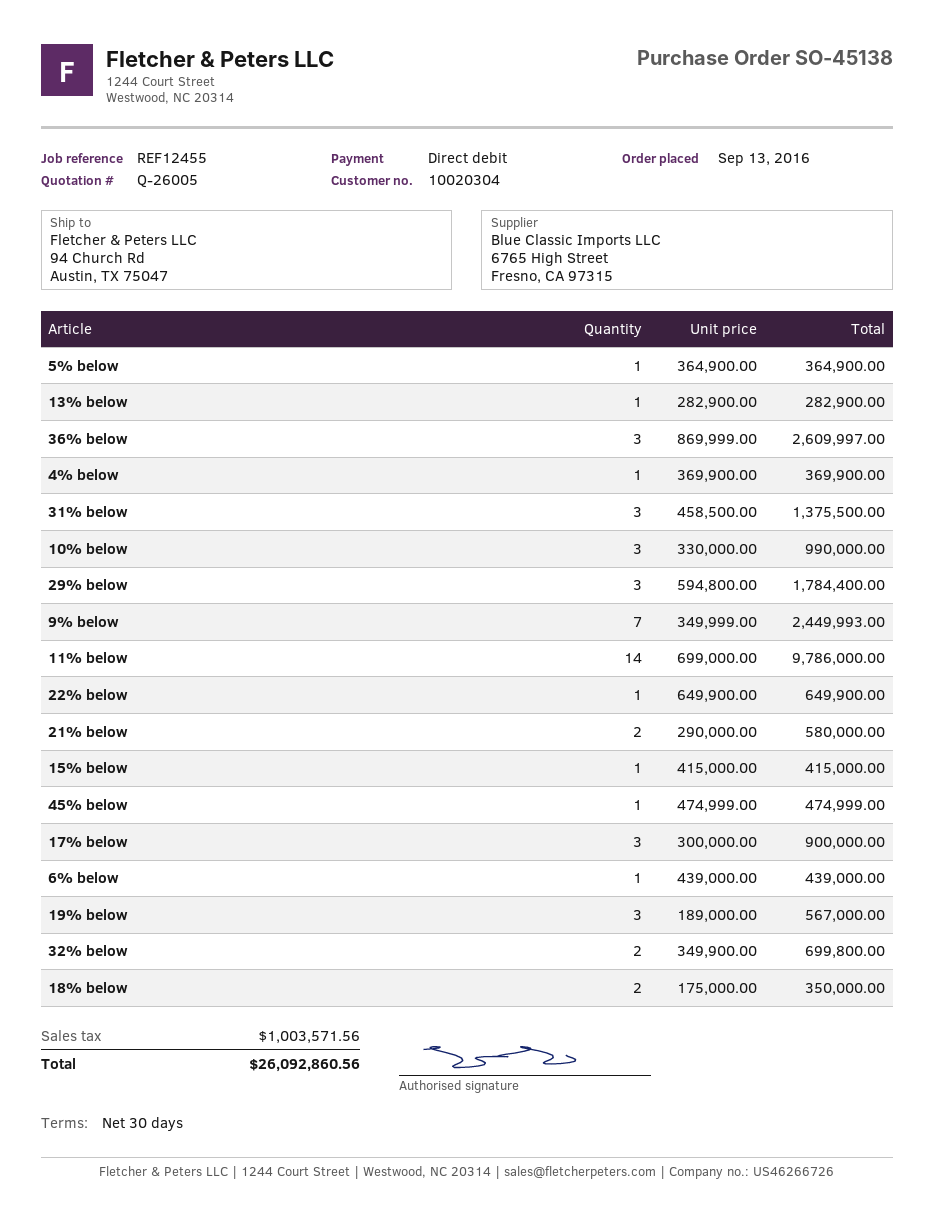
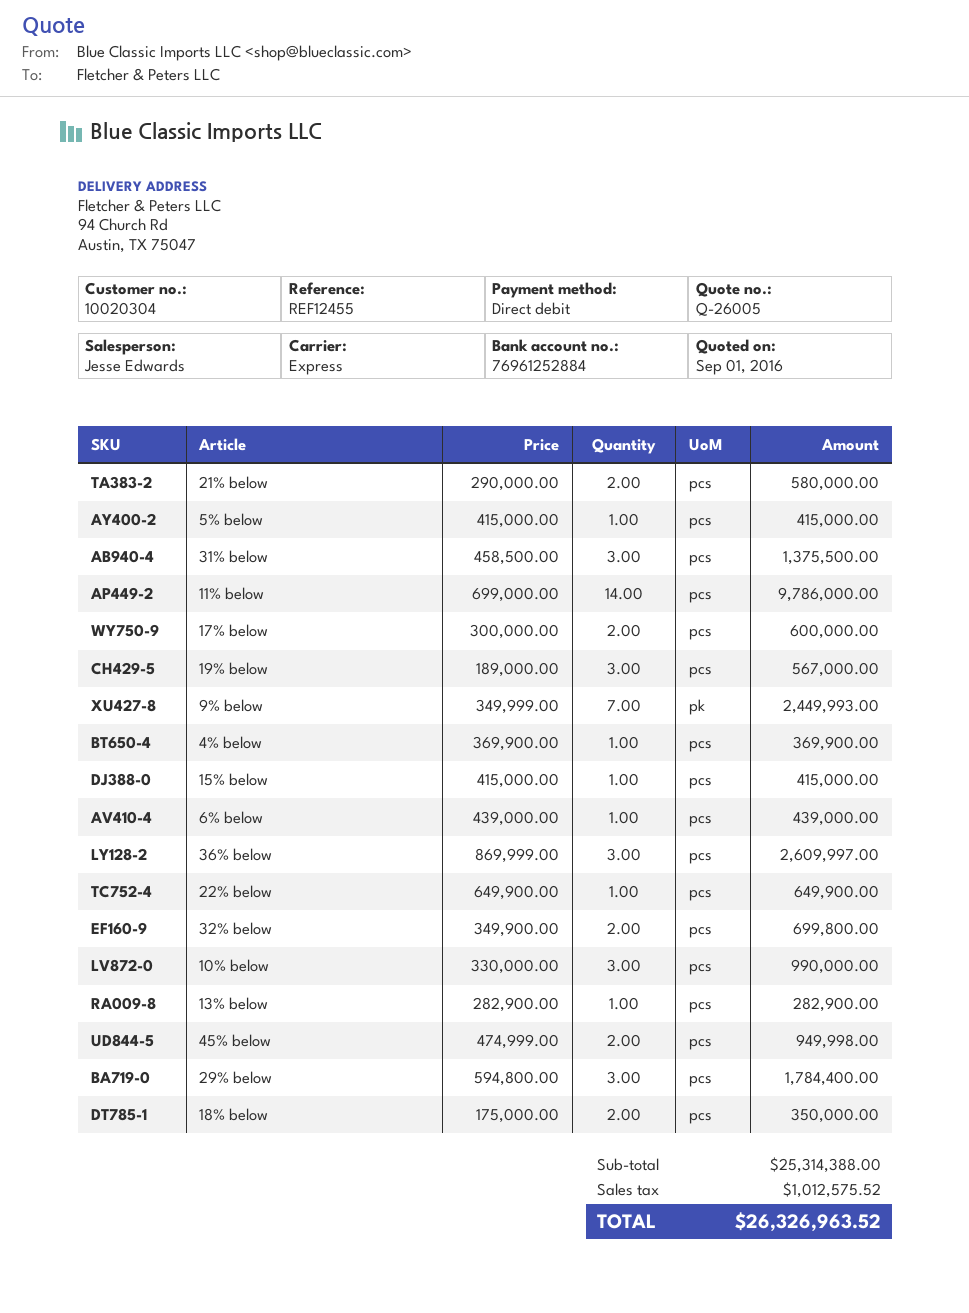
5% below: 1 x 364900.00 = 364900.00 -> 1 x 415000.00 = 415000.00
45% below: 1 x 474999.00 = 474999.00 -> 2 x 474999.00 = 949998.00
17% below: 3 x 300000.00 = 900000.00 -> 2 x 300000.00 = 600000.00
tax: 1003571.56 -> 1012575.52
total: 26092860.56 -> 26326963.52

